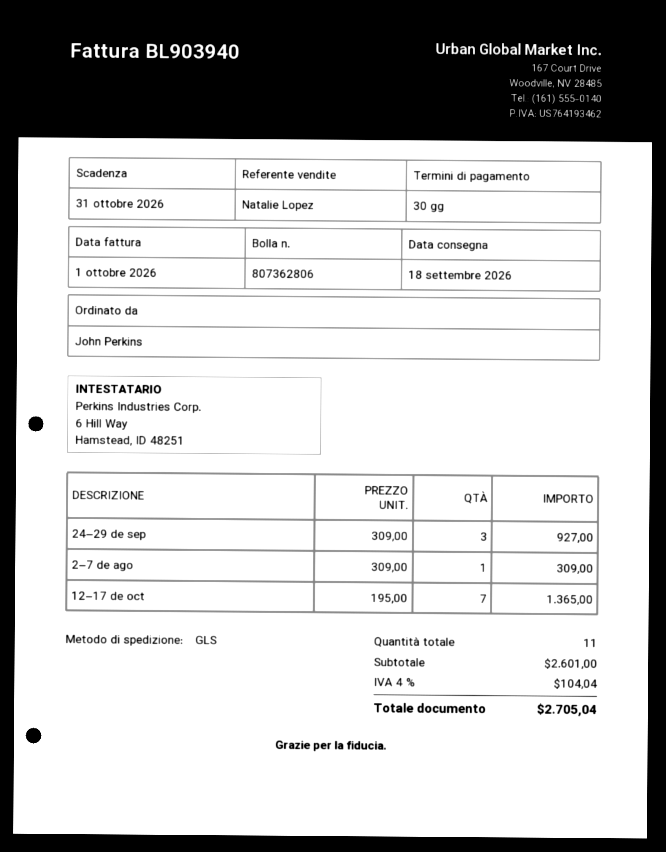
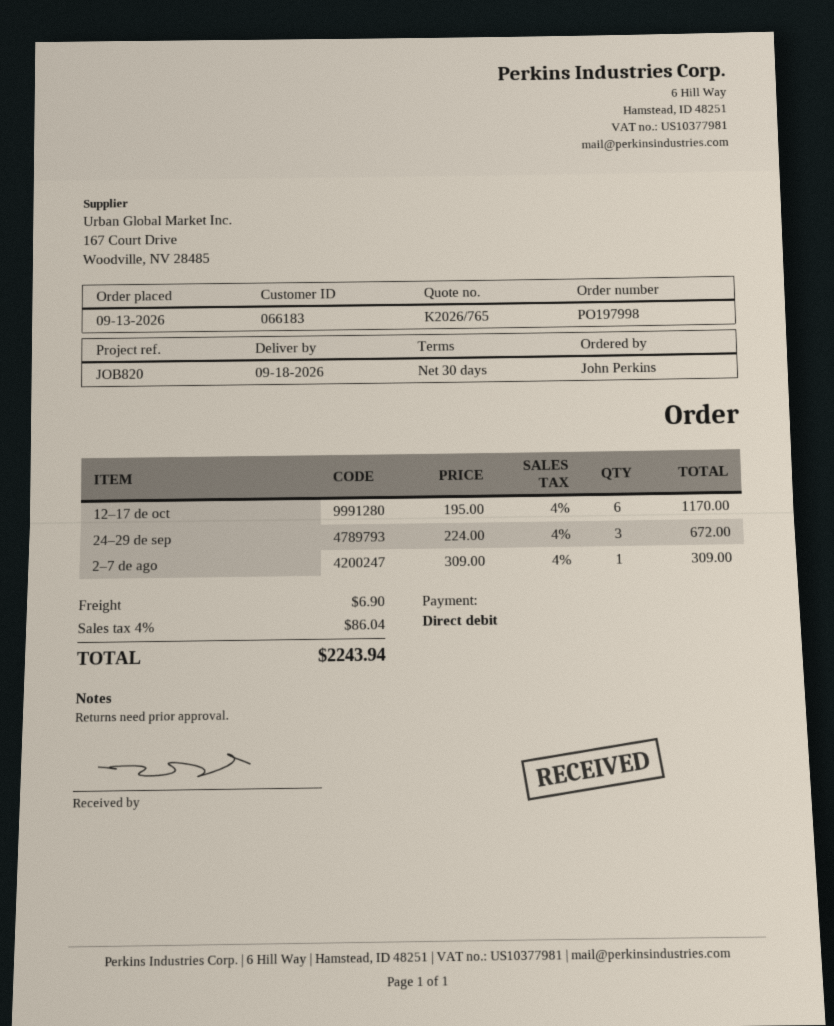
24–29 de sep: 3 x 309.00 = 927.00 -> 3 x 224.00 = 672.00
12–17 de oct: 7 x 195.00 = 1365.00 -> 6 x 195.00 = 1170.00
shipping: none -> 6.90
tax: 4% = 104.04 -> 4% = 86.04
total: 2705.04 -> 2243.94

